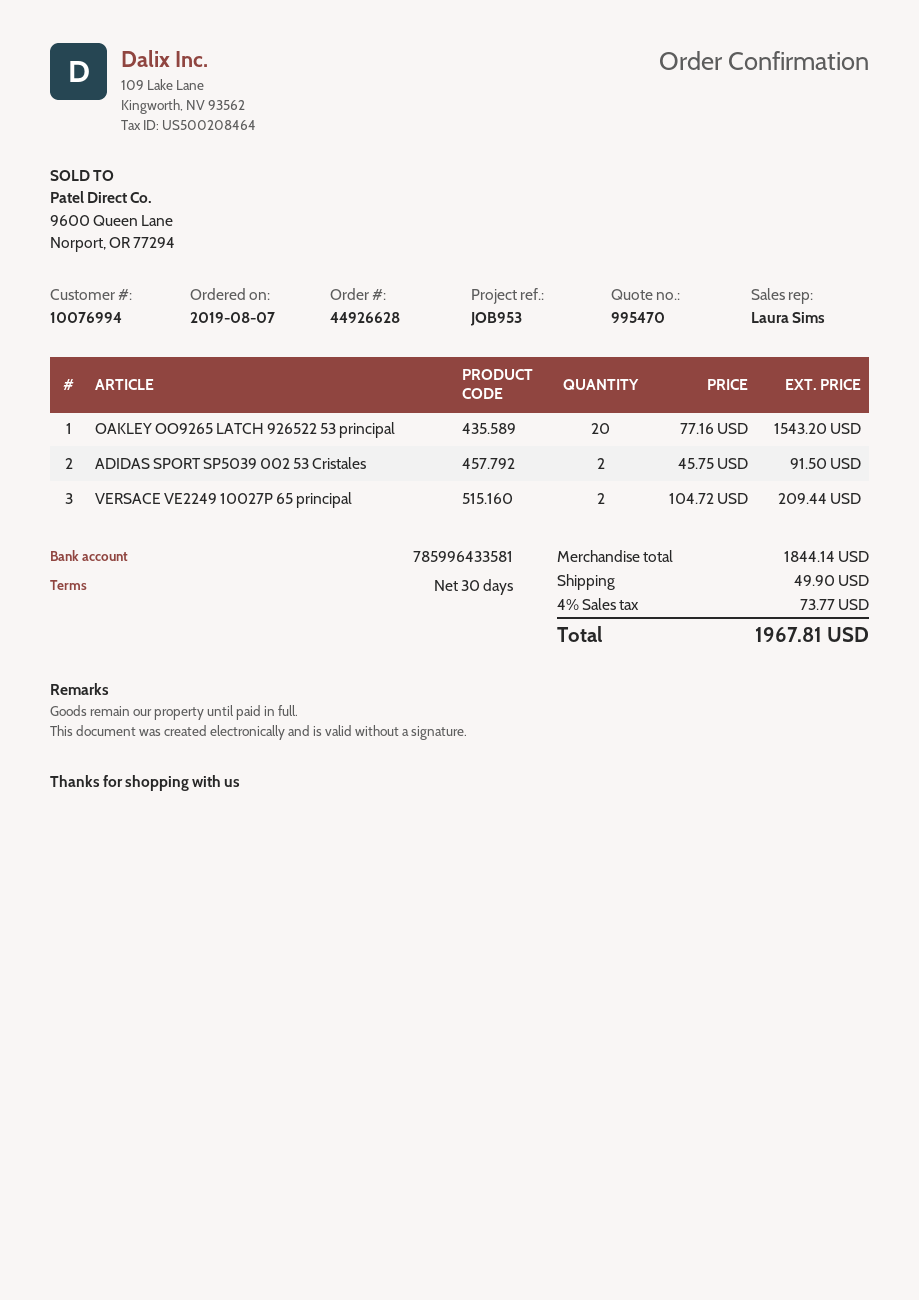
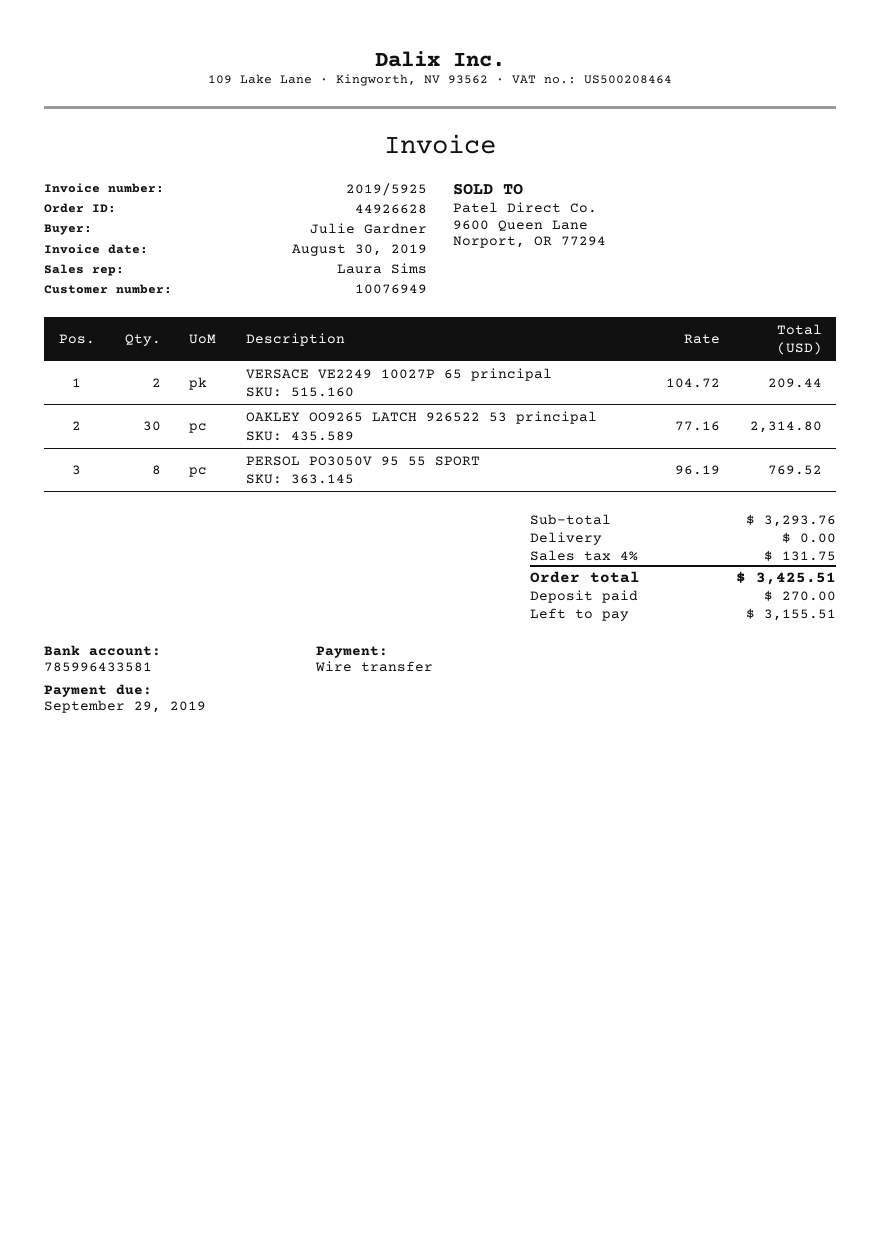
customer number: 10076994 -> 10076949
OAKLEY OO9265 LATCH 926522 53 principal: 20 x 77.16 = 1543.20 -> 30 x 77.16 = 2314.80
ADIDAS SPORT SP5039 002 53 Cristales: 2 x 45.75 = 91.50 -> none
PERSOL PO3050V 95 55 SPORT: none -> 8 x 96.19 = 769.52
subtotal: 1844.14 -> 3293.76
shipping: 49.90 -> 0.00
tax: 4% = 73.77 -> 4% = 131.75
total: 1967.81 -> 3425.51

